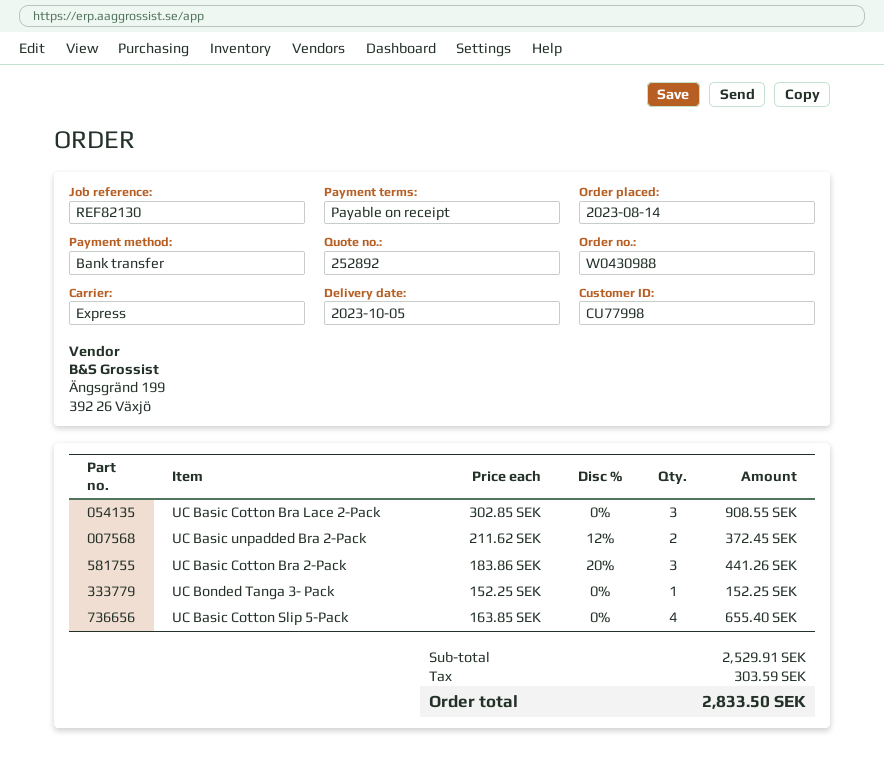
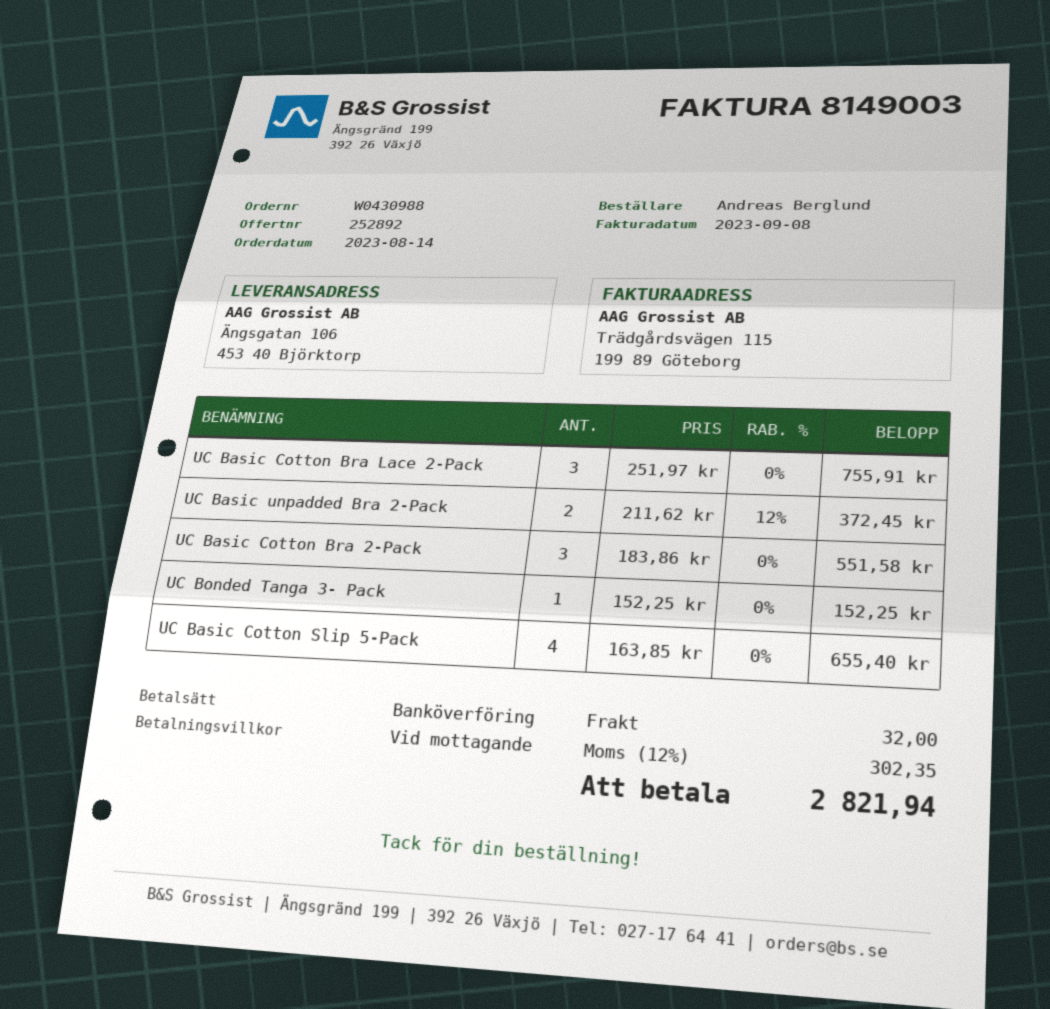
UC Basic Cotton Bra Lace 2-Pack: 3 x 302.85 = 908.55 -> 3 x 251.97 = 755.91
UC Basic Cotton Bra 2-Pack: 3 x 183.86 - 20% = 441.26 -> 3 x 183.86 = 551.58
shipping: none -> 32.00
tax: 303.59 -> 302.35
total: 2833.50 -> 2821.94

